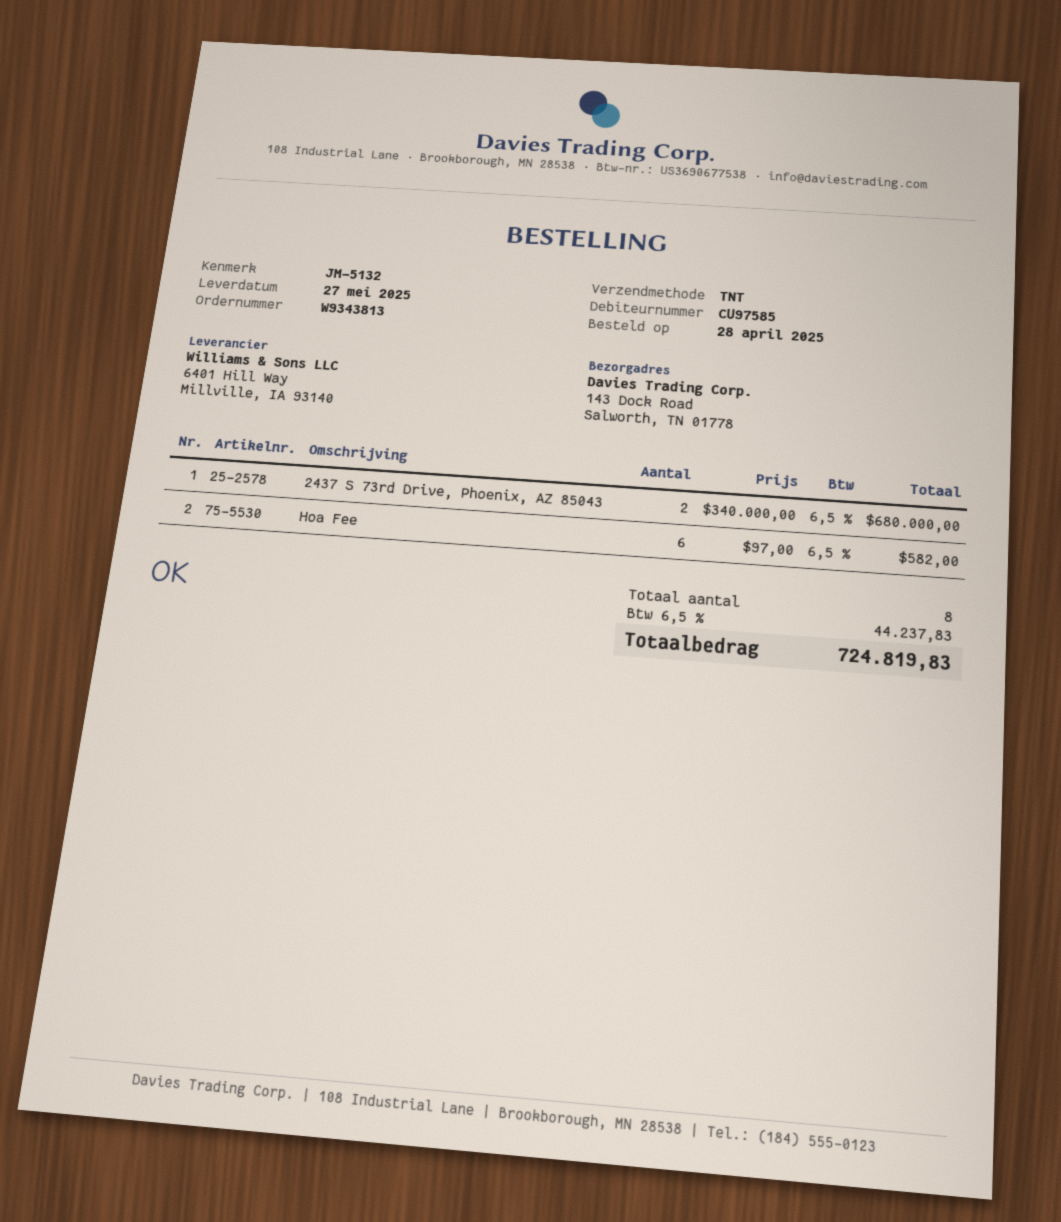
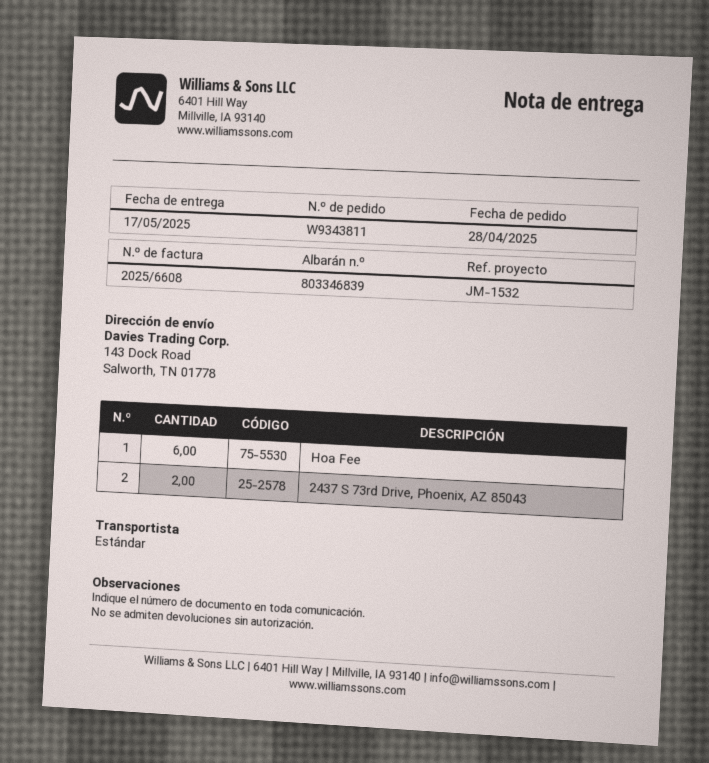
order number: W9343813 -> W9343811
delivery date: 2025-05-27 -> 2025-05-17
reference: JM-5132 -> JM-1532
shipping method: TNT -> standard

